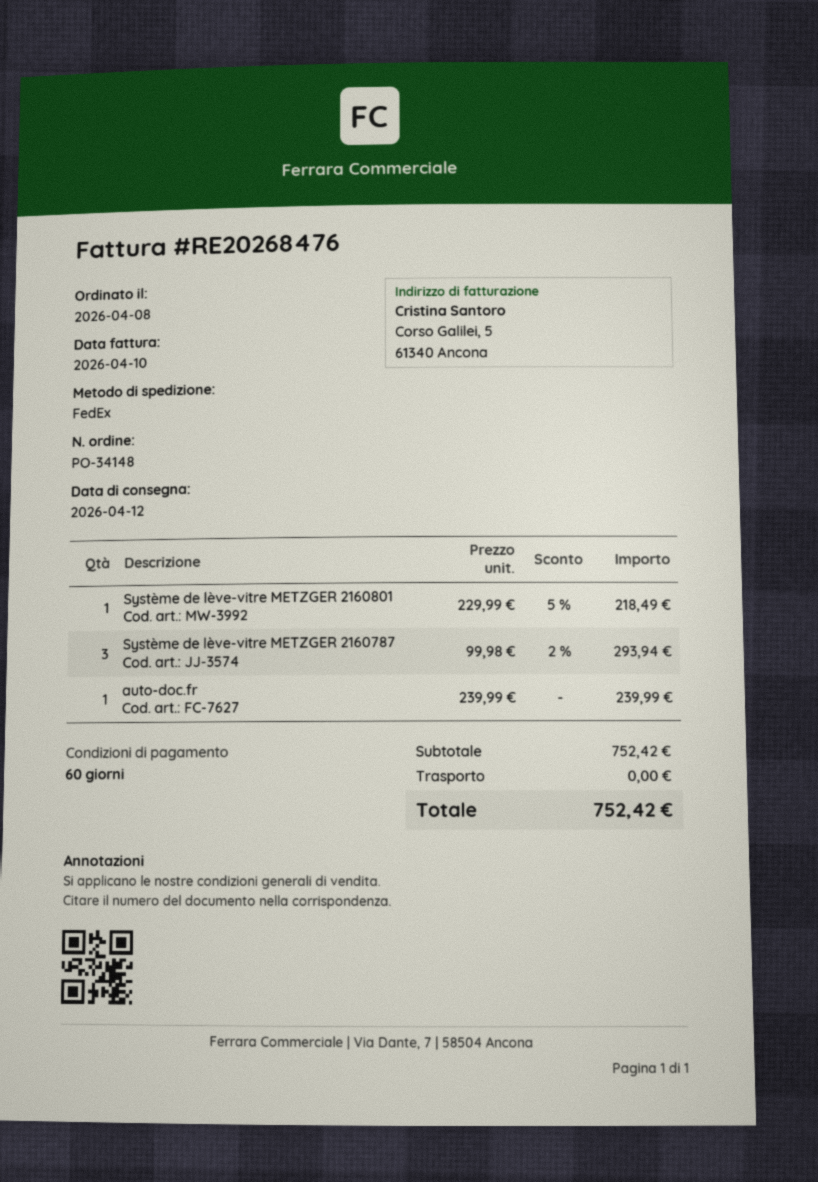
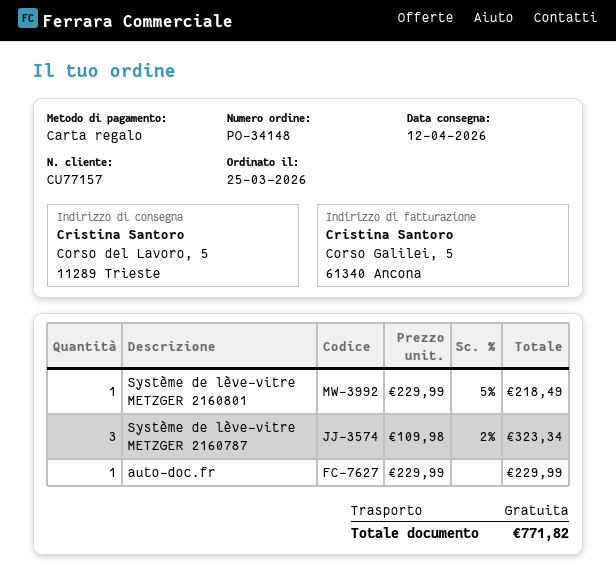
order date: 2026-04-08 -> 2026-03-25
Système de lève-vitre METZGER 2160787: 3 x 99.98 - 2% = 293.94 -> 3 x 109.98 - 2% = 323.34
auto-doc.fr: 1 x 239.99 = 239.99 -> 1 x 229.99 = 229.99
total: 752.42 -> 771.82

